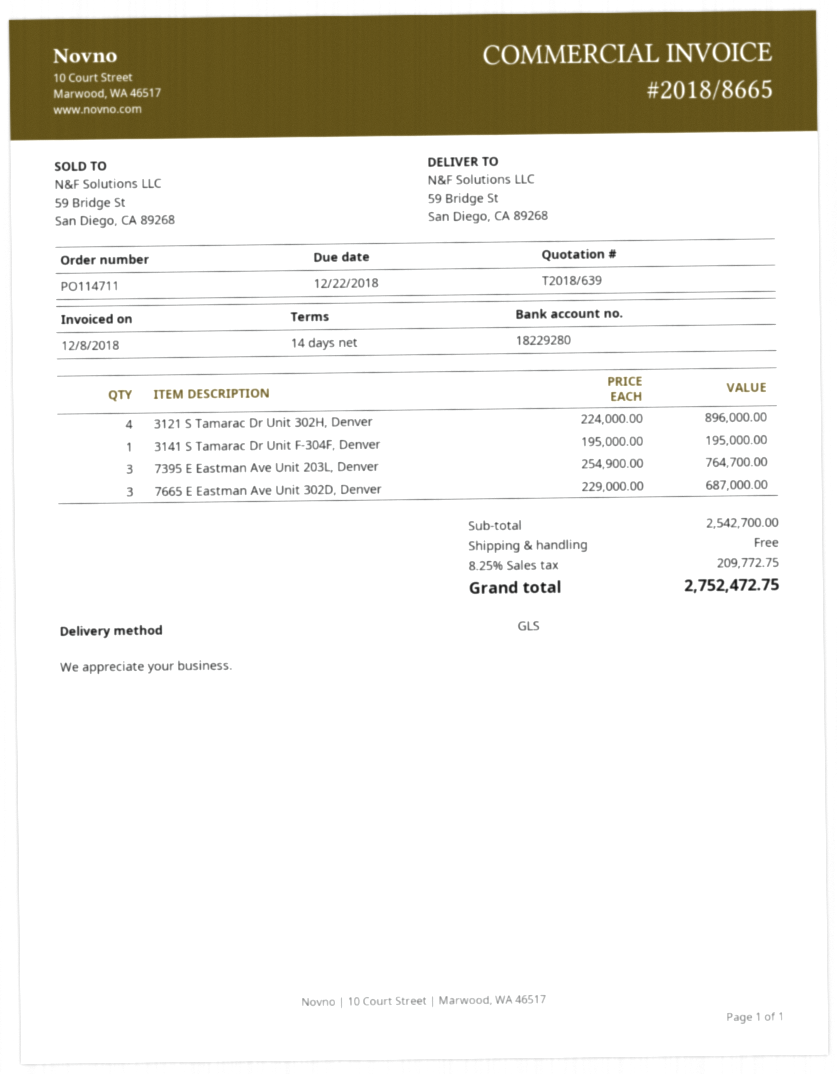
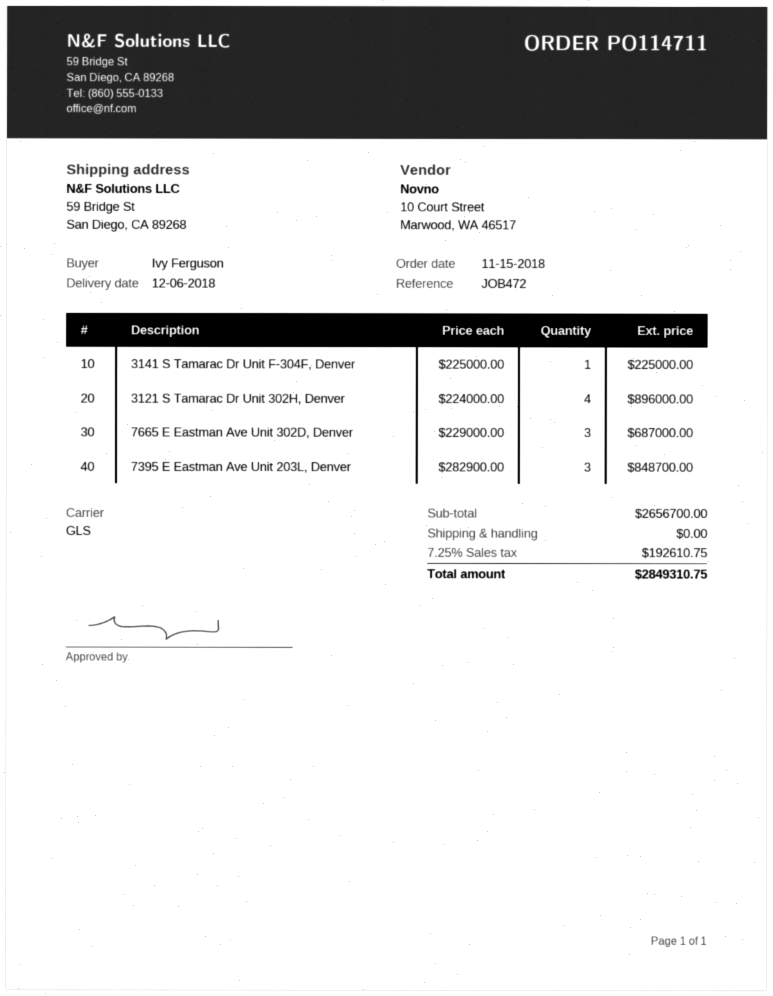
3141 S Tamarac Dr Unit F-304F, Denver: 1 x 195000.00 = 195000.00 -> 1 x 225000.00 = 225000.00
7395 E Eastman Ave Unit 203L, Denver: 3 x 254900.00 = 764700.00 -> 3 x 282900.00 = 848700.00
subtotal: 2542700.00 -> 2656700.00
tax: 8.25% = 209772.75 -> 7.25% = 192610.75
total: 2752472.75 -> 2849310.75

